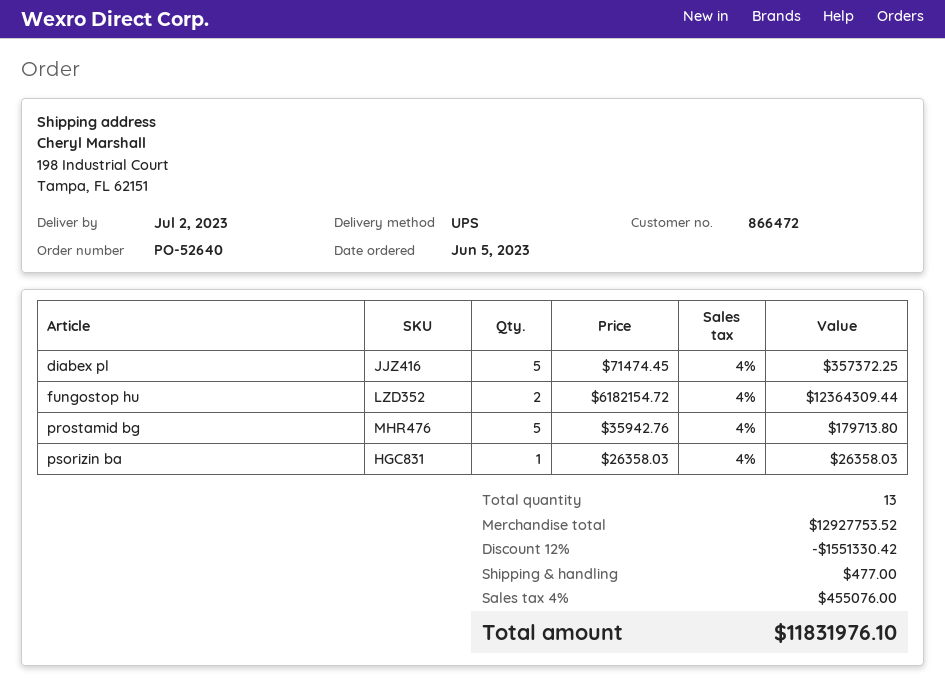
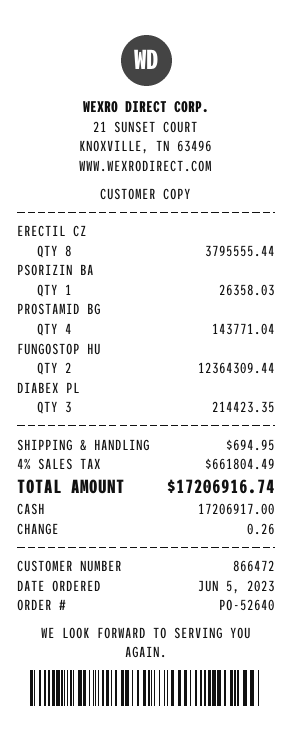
diabex pl: 5 for 357372.25 -> 3 for 214423.35
prostamid bg: 5 for 179713.80 -> 4 for 143771.04
ERECTIL CZ: none -> 8 for 3795555.44
discount: 12% = 1551330.42 -> none
shipping: 477.00 -> 694.95
tax: 4% = 455076.00 -> 4% = 661804.49
total: 11831976.10 -> 17206916.74

